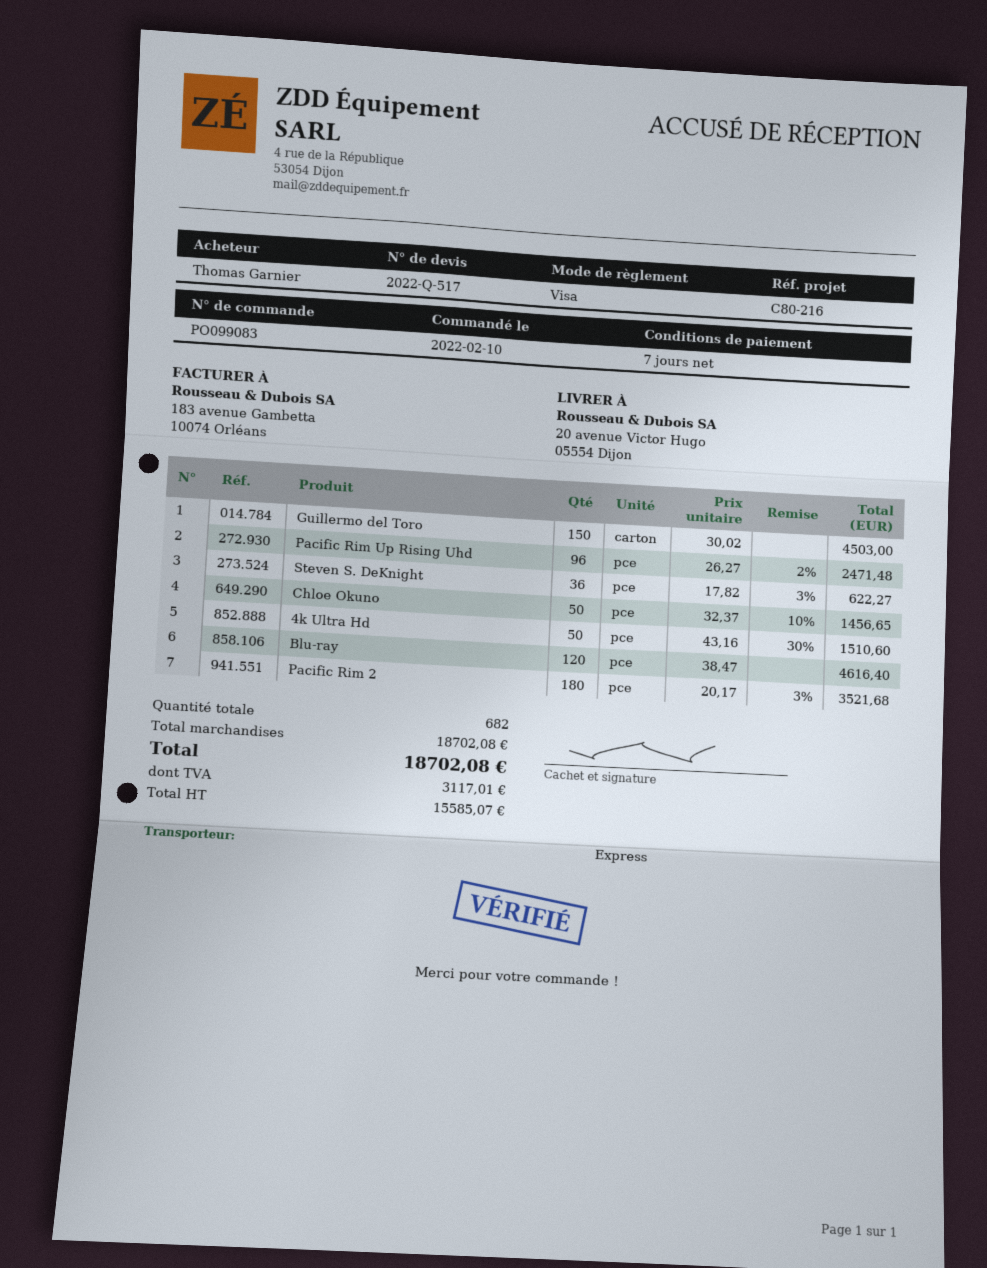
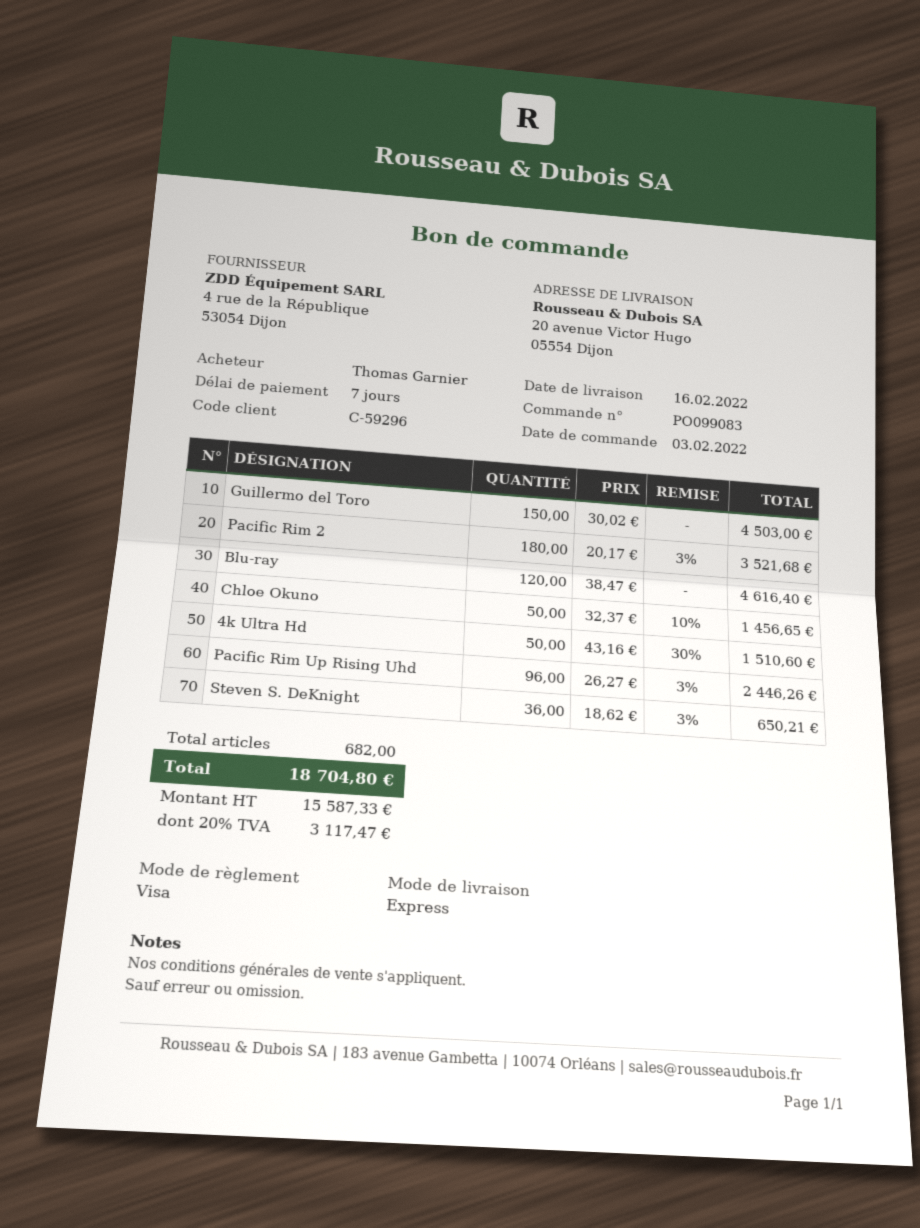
order date: 2022-02-10 -> 2022-02-03
Pacific Rim Up Rising Uhd: 96 x 26.27 - 2% = 2471.48 -> 96 x 26.27 - 3% = 2446.26
Steven S. DeKnight: 36 x 17.82 - 3% = 622.27 -> 36 x 18.62 - 3% = 650.21
net: 15585.07 -> 15587.33
tax: 3117.01 -> 3117.47
total: 18702.08 -> 18704.80

